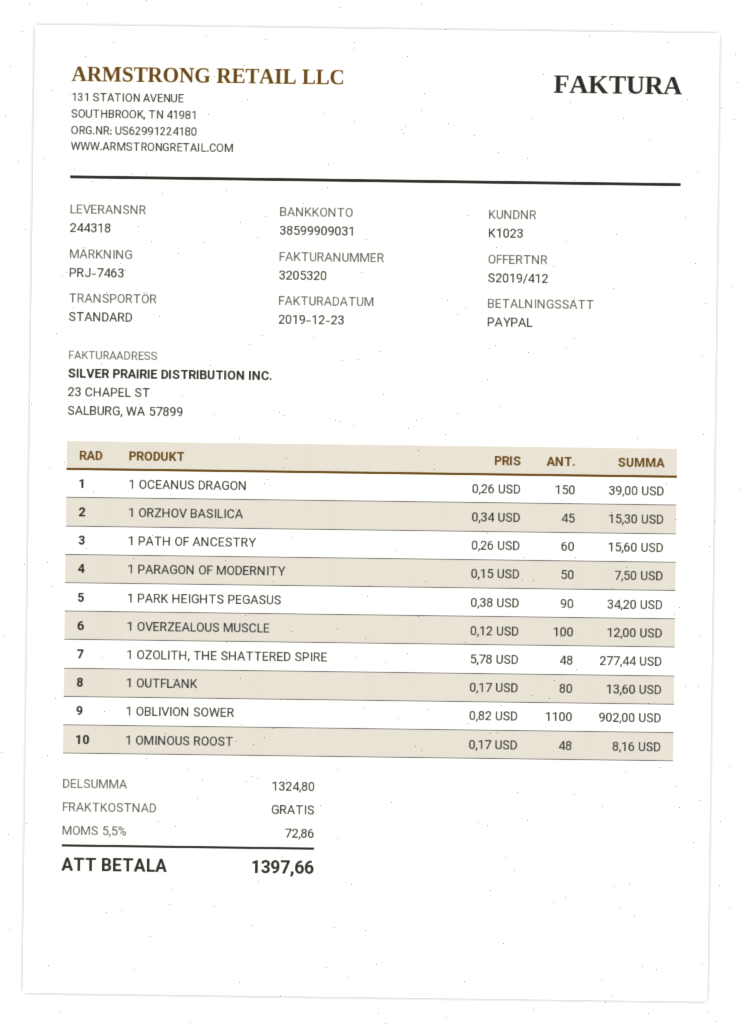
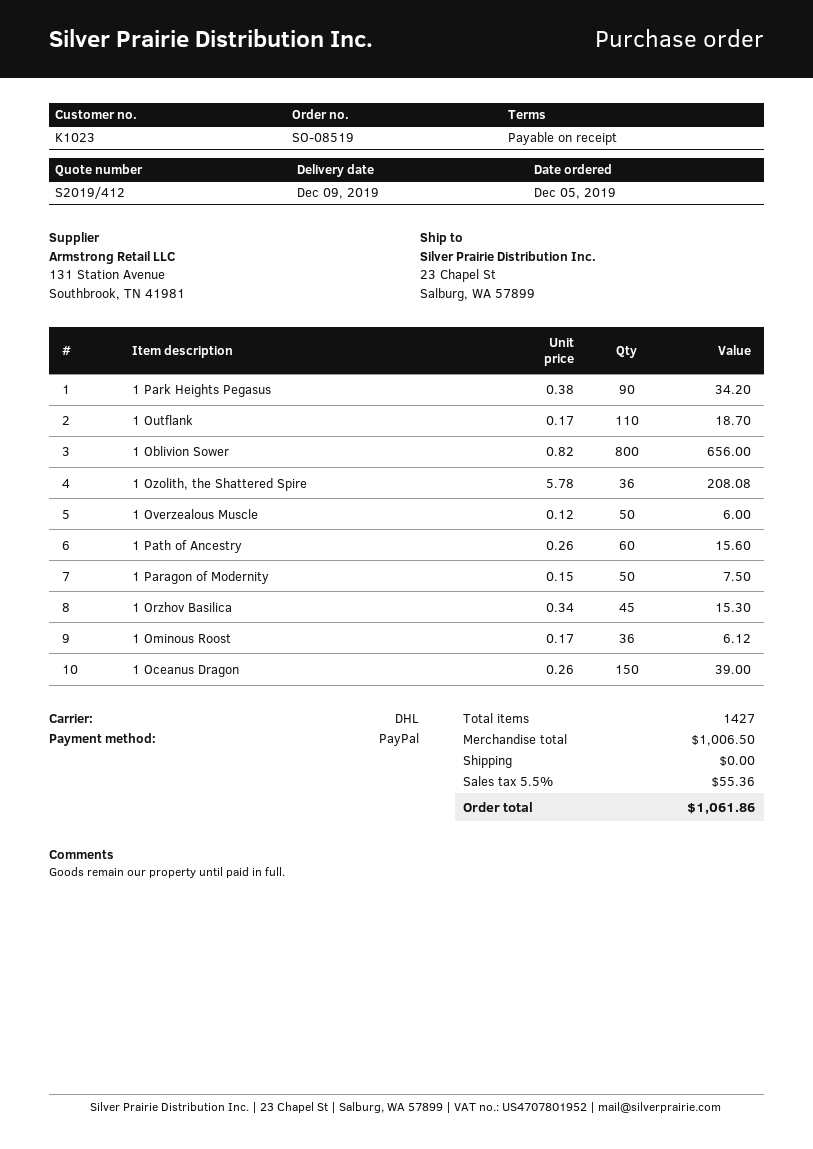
shipping method: standard -> DHL
1 OVERZEALOUS MUSCLE: 100 x 0.12 = 12.00 -> 50 x 0.12 = 6.00
1 OZOLITH, THE SHATTERED SPIRE: 48 x 5.78 = 277.44 -> 36 x 5.78 = 208.08
1 OUTFLANK: 80 x 0.17 = 13.60 -> 110 x 0.17 = 18.70
1 OBLIVION SOWER: 1100 x 0.82 = 902.00 -> 800 x 0.82 = 656.00
1 OMINOUS ROOST: 48 x 0.17 = 8.16 -> 36 x 0.17 = 6.12
subtotal: 1324.80 -> 1006.50
tax: 5.5% = 72.86 -> 5.5% = 55.36
total: 1397.66 -> 1061.86

